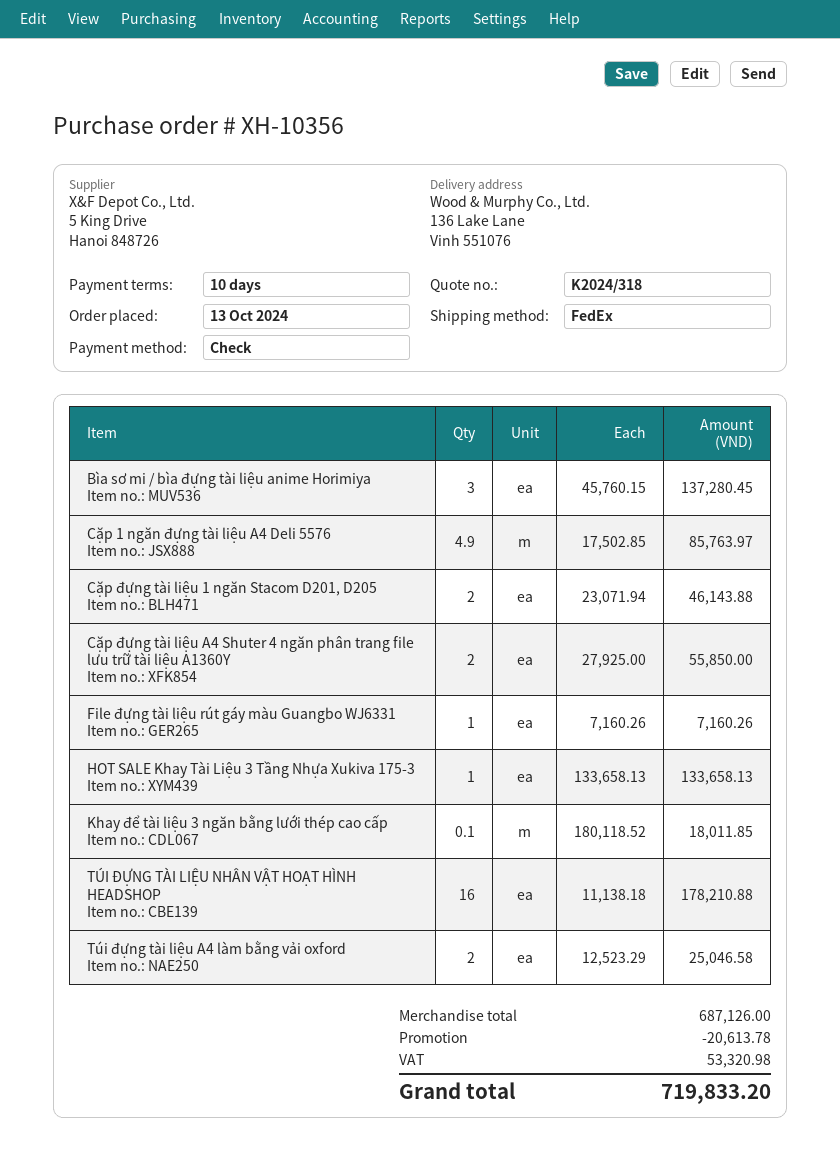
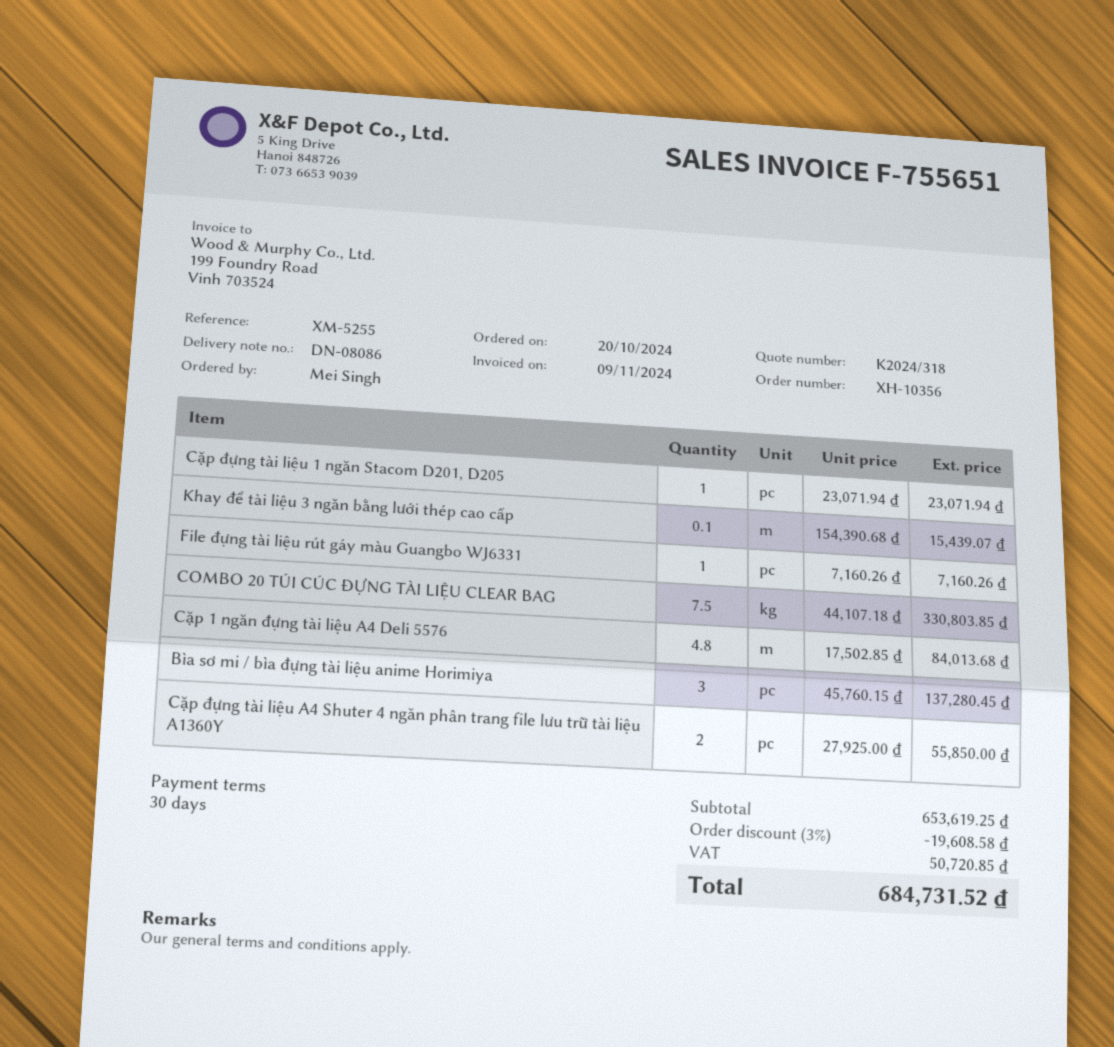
order date: 2024-10-13 -> 2024-10-20
payment terms: 10 days -> 30 days
Cặp 1 ngăn đựng tài liệu A4 Deli 5576: 4.9 x 17502.85 = 85763.97 -> 4.8 x 17502.85 = 84013.68
Cặp đựng tài liệu 1 ngăn Stacom D201, D205: 2 x 23071.94 = 46143.88 -> 1 x 23071.94 = 23071.94
HOT SALE Khay Tài Liệu 3 Tầng Nhựa Xukiva 175-3: 1 x 133658.13 = 133658.13 -> none
Khay để tài liệu 3 ngăn bằng lưới thép cao cấp: 0.1 x 180118.52 = 18011.85 -> 0.1 x 154390.68 = 15439.07
TÚI ĐỰNG TÀI LIỆU NHÂN VẬT HOẠT HÌNH HEADSHOP: 16 x 11138.18 = 178210.88 -> none
Túi đựng tài liệu A4 làm bằng vải oxford: 2 x 12523.29 = 25046.58 -> none
COMBO 20 TÚI CÚC ĐỰNG TÀI LIỆU CLEAR BAG: none -> 7.5 x 44107.18 = 330803.85
subtotal: 687126.00 -> 653619.25
discount: 20613.78 -> 19608.58
tax: 53320.98 -> 50720.85
total: 719833.20 -> 684731.52

